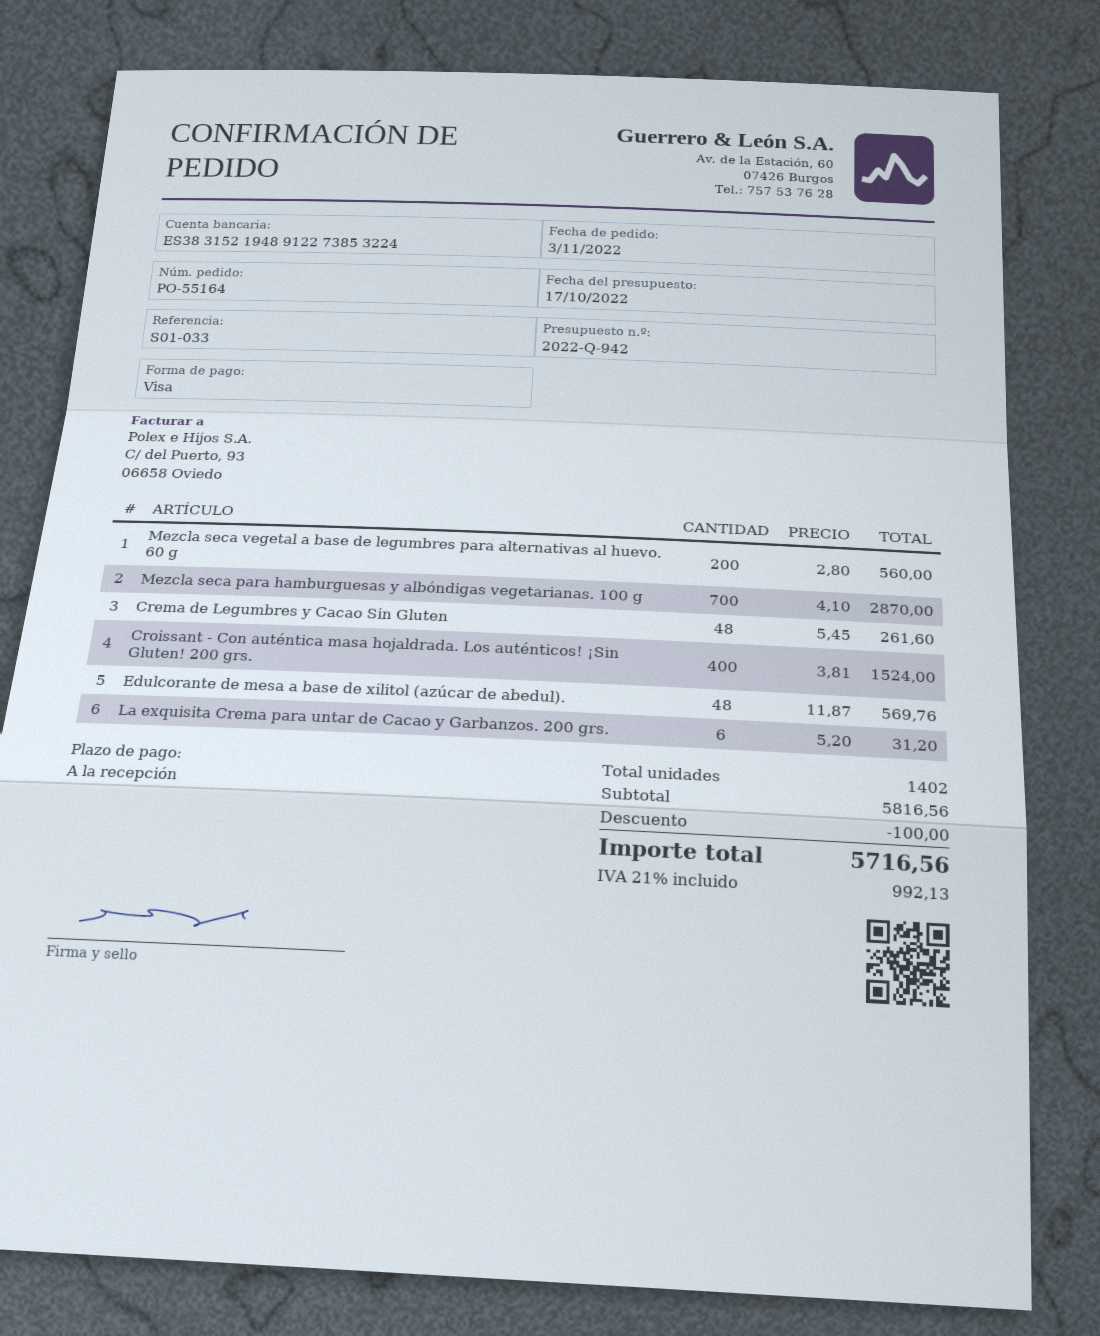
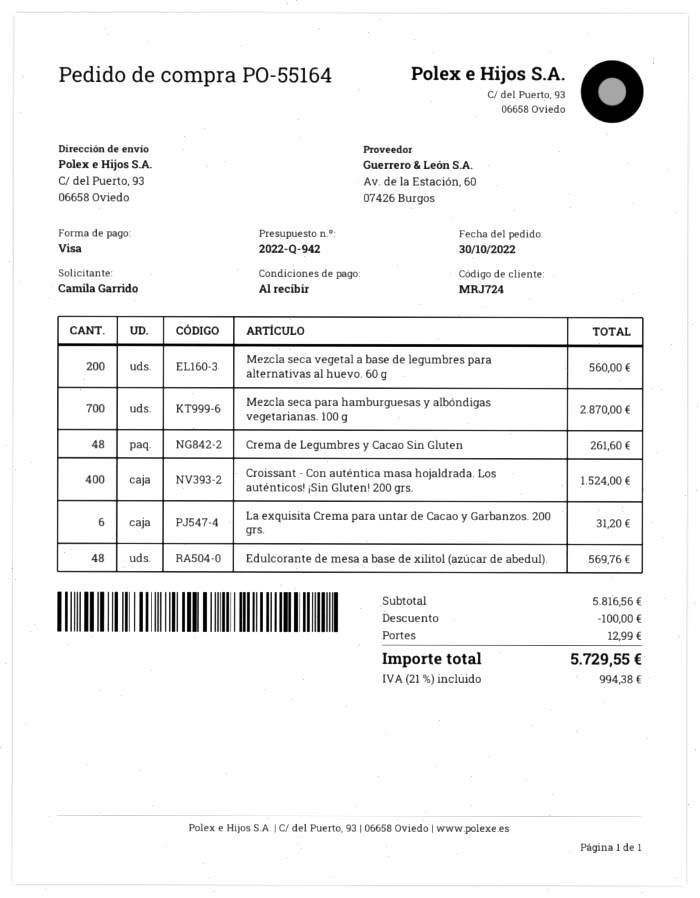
order date: 2022-11-03 -> 2022-10-30
shipping: none -> 12.99
tax: 21% = 992.13 -> 21% = 994.38
total: 5716.56 -> 5729.55

